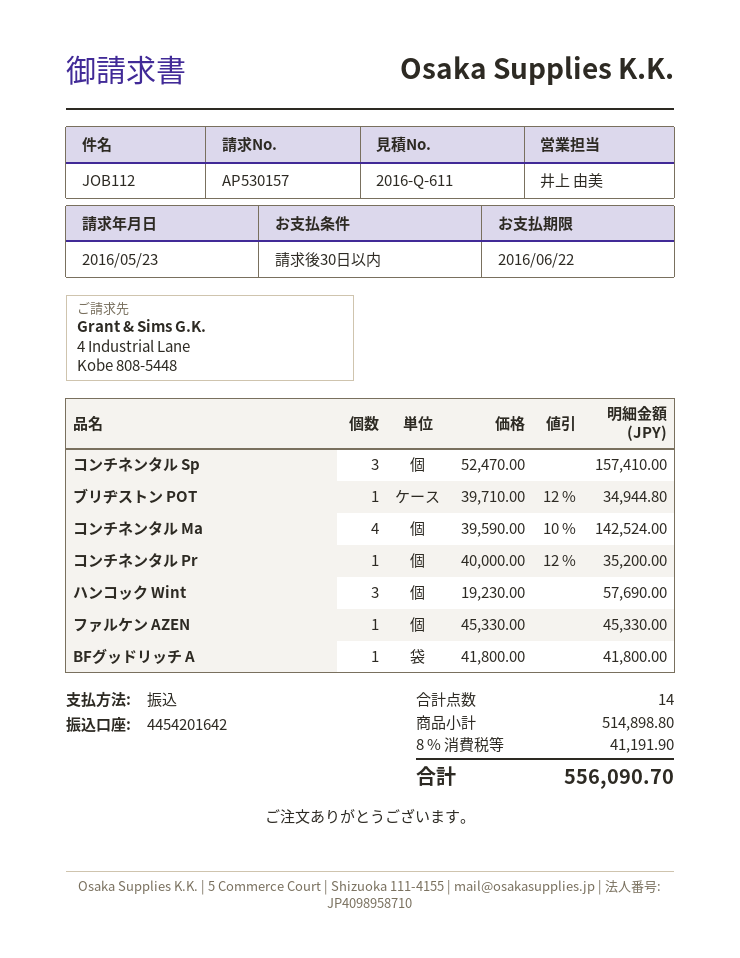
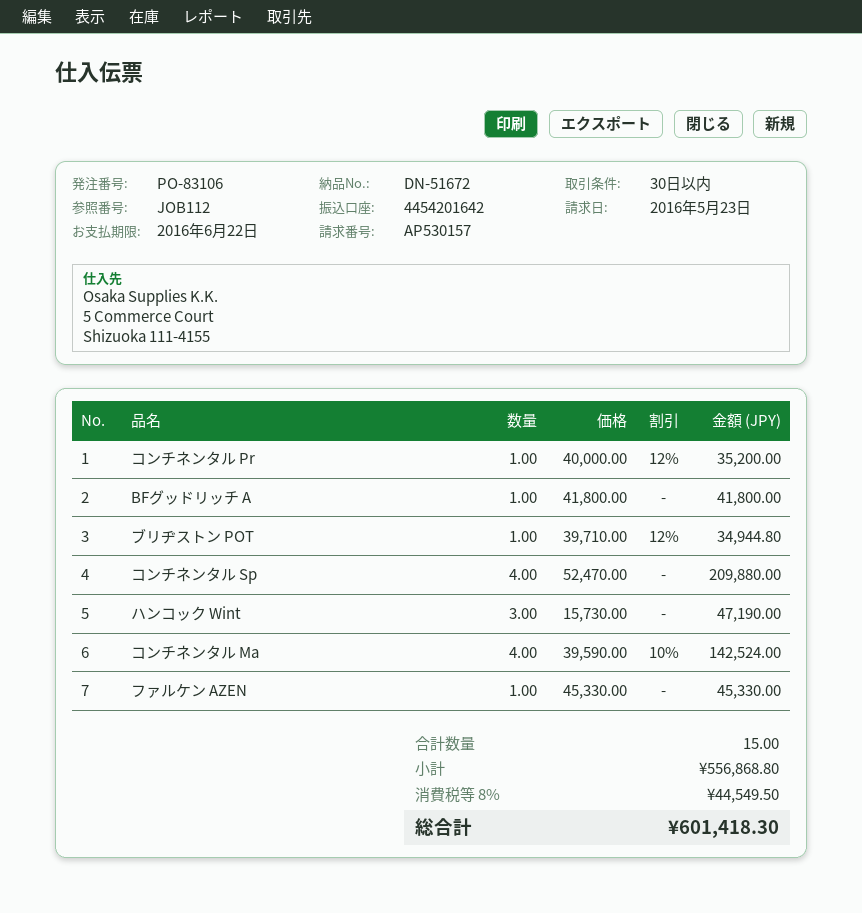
コンチネンタル Sp: 3 x 52470.00 = 157410.00 -> 4 x 52470.00 = 209880.00
ハンコック Wint: 3 x 19230.00 = 57690.00 -> 3 x 15730.00 = 47190.00
total quantity: 14 -> 15
subtotal: 514898.80 -> 556868.80
tax: 8% = 41191.90 -> 8% = 44549.50
total: 556090.70 -> 601418.30

